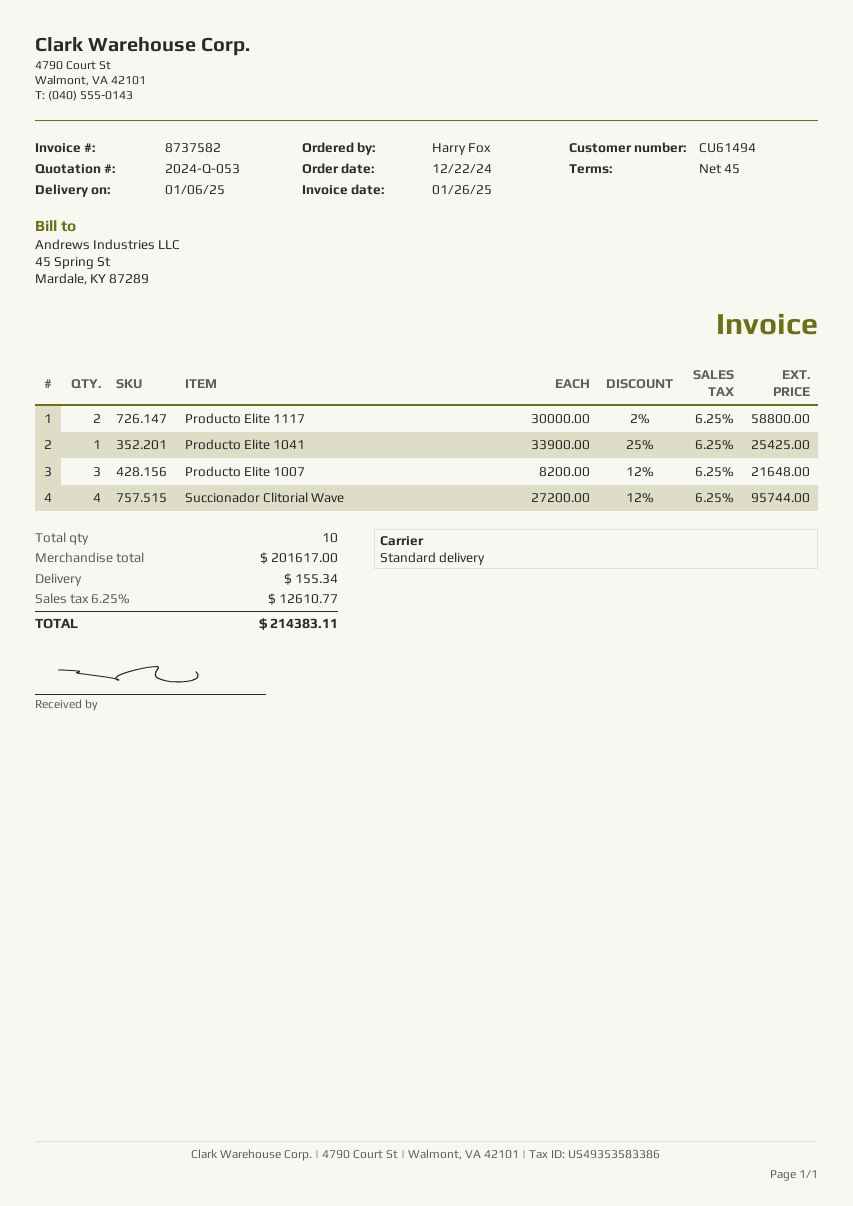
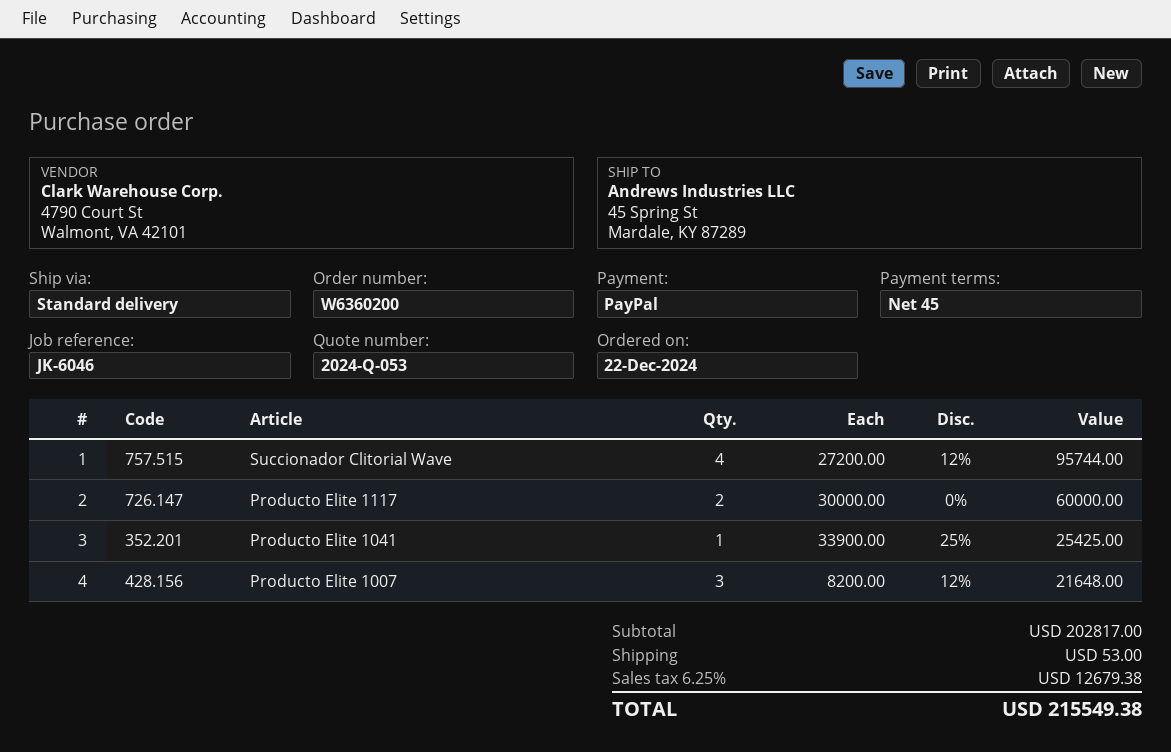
Producto Elite 1117: 2 x 30000.00 - 2% = 58800.00 -> 2 x 30000.00 = 60000.00
subtotal: 201617.00 -> 202817.00
shipping: 155.34 -> 53.00
tax: 6.25% = 12610.77 -> 6.25% = 12679.38
total: 214383.11 -> 215549.38

